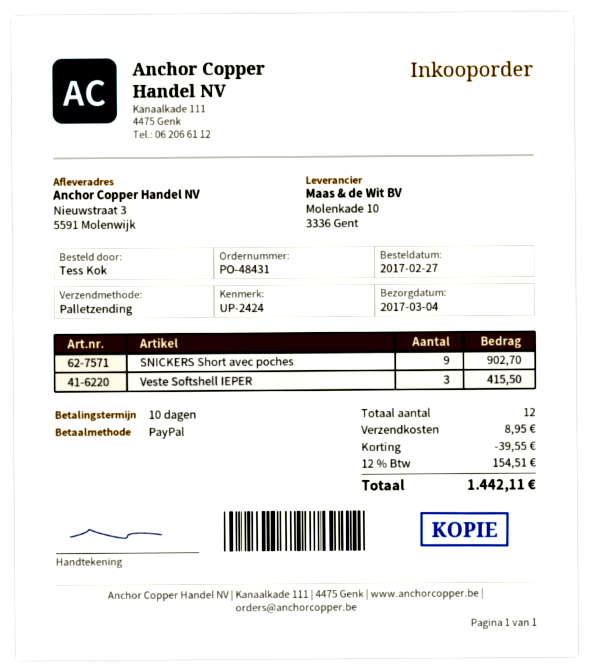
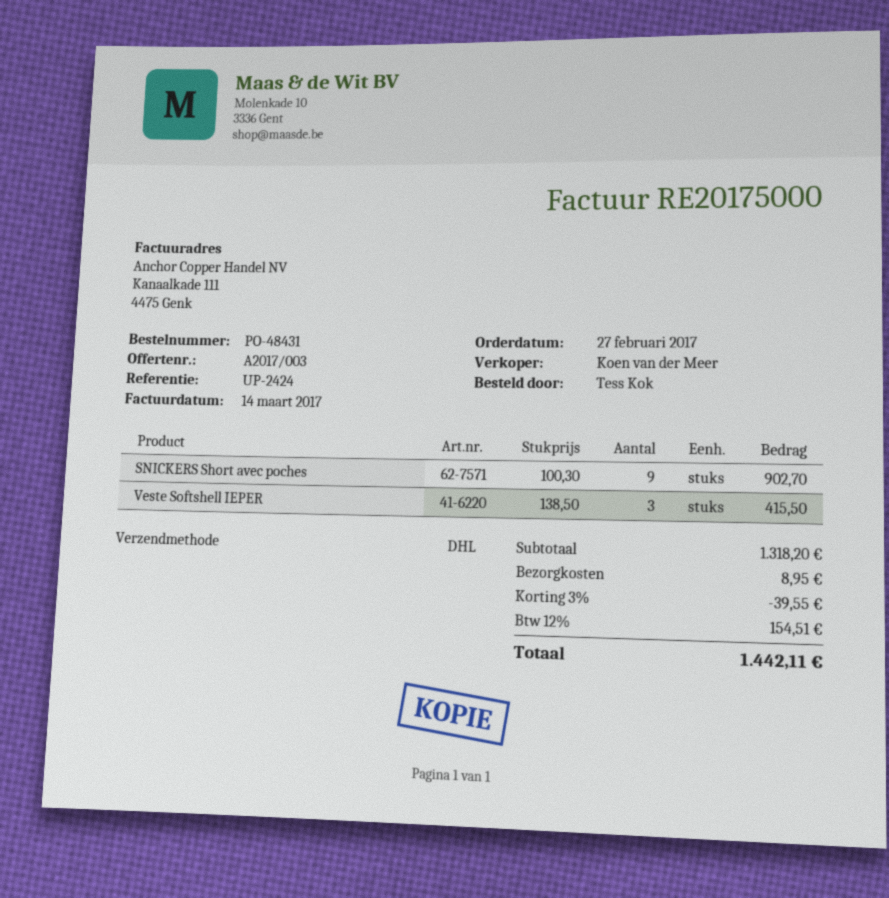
shipping method: pallet freight -> DHL

